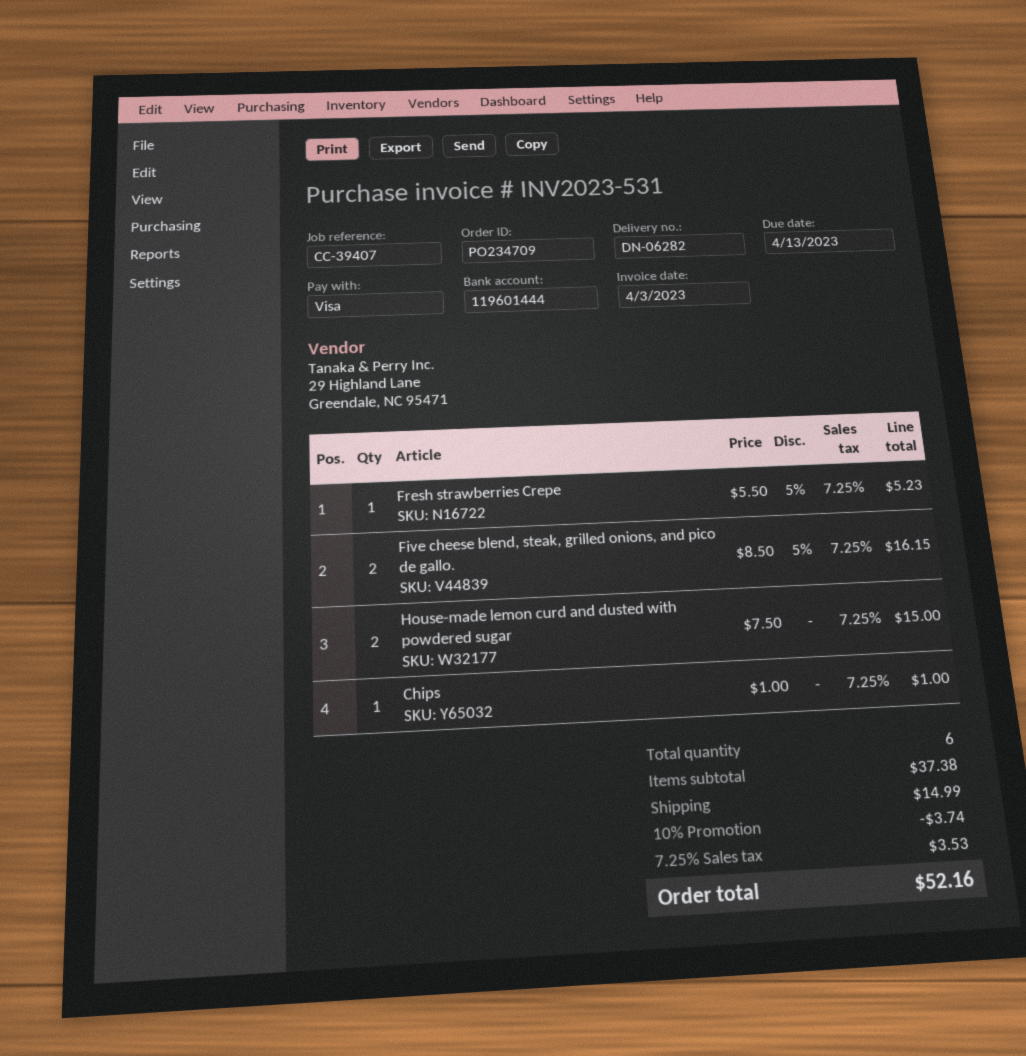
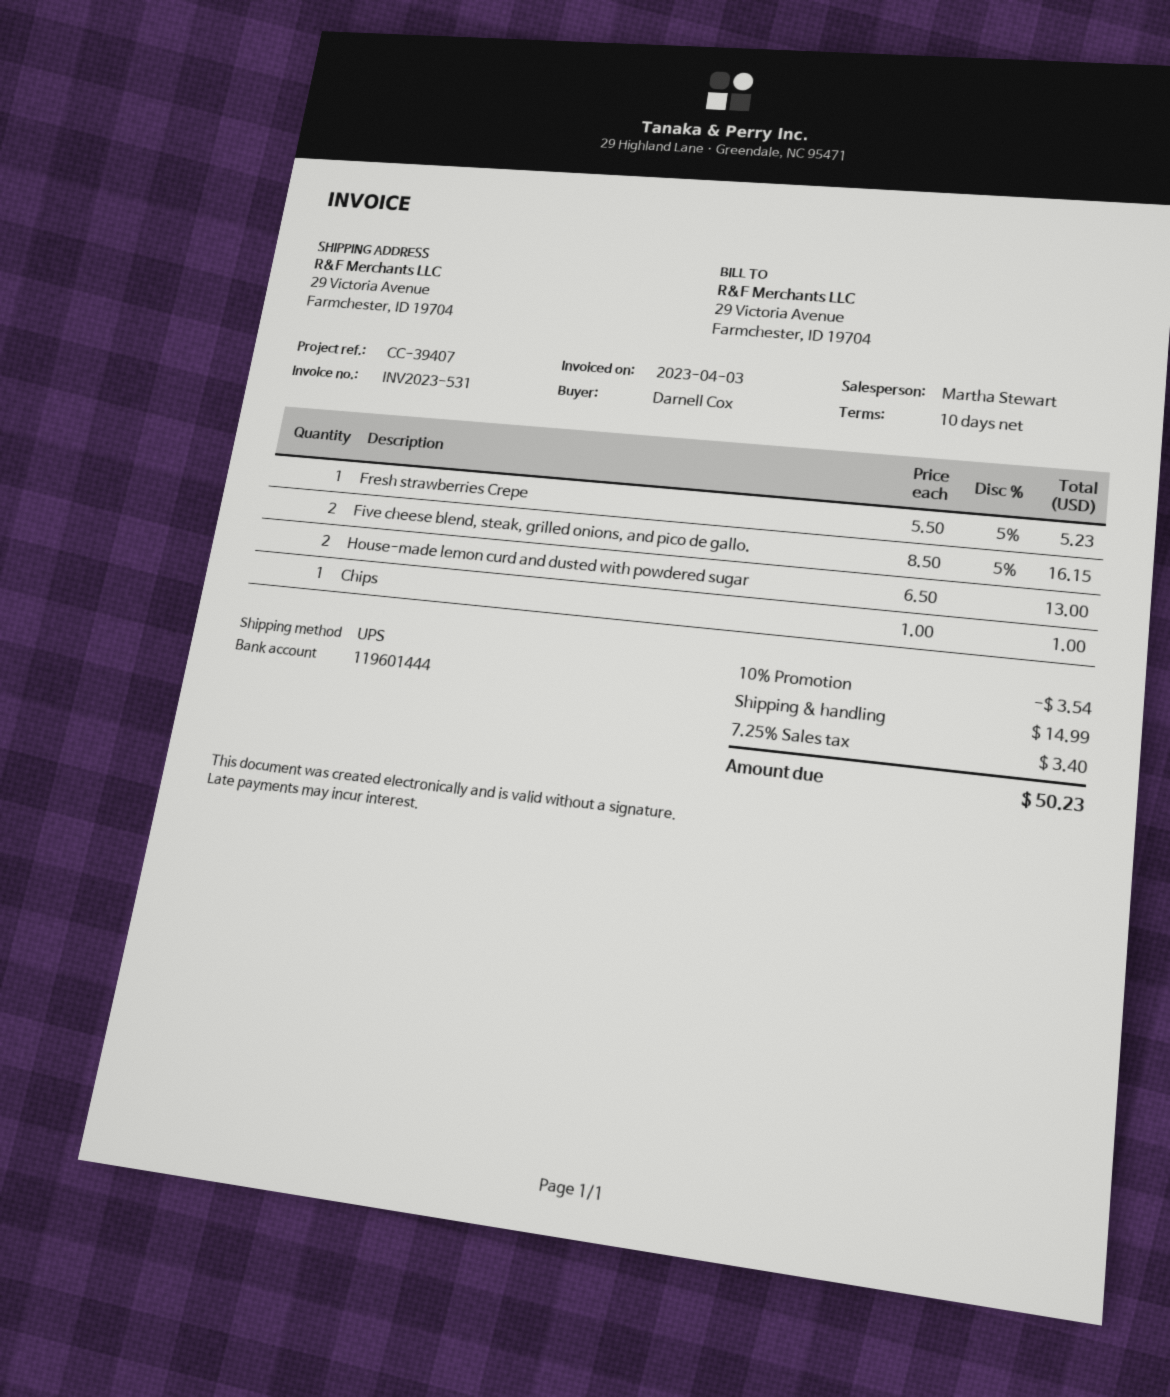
House-made lemon curd and dusted with powdered sugar: 2 x 7.50 = 15.00 -> 2 x 6.50 = 13.00
discount: 10% = 3.74 -> 10% = 3.54
tax: 7.25% = 3.53 -> 7.25% = 3.40
total: 52.16 -> 50.23

